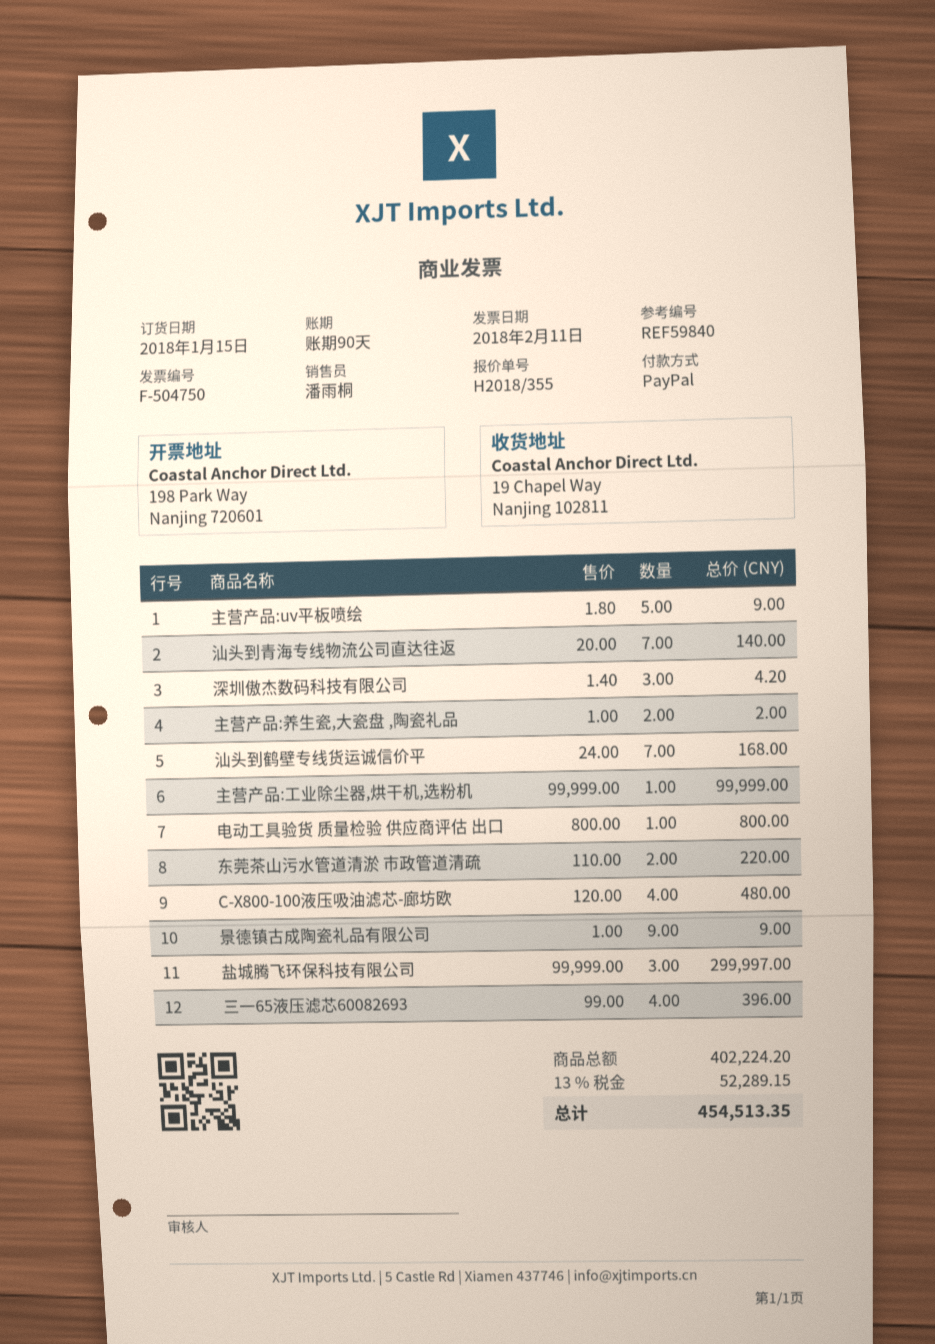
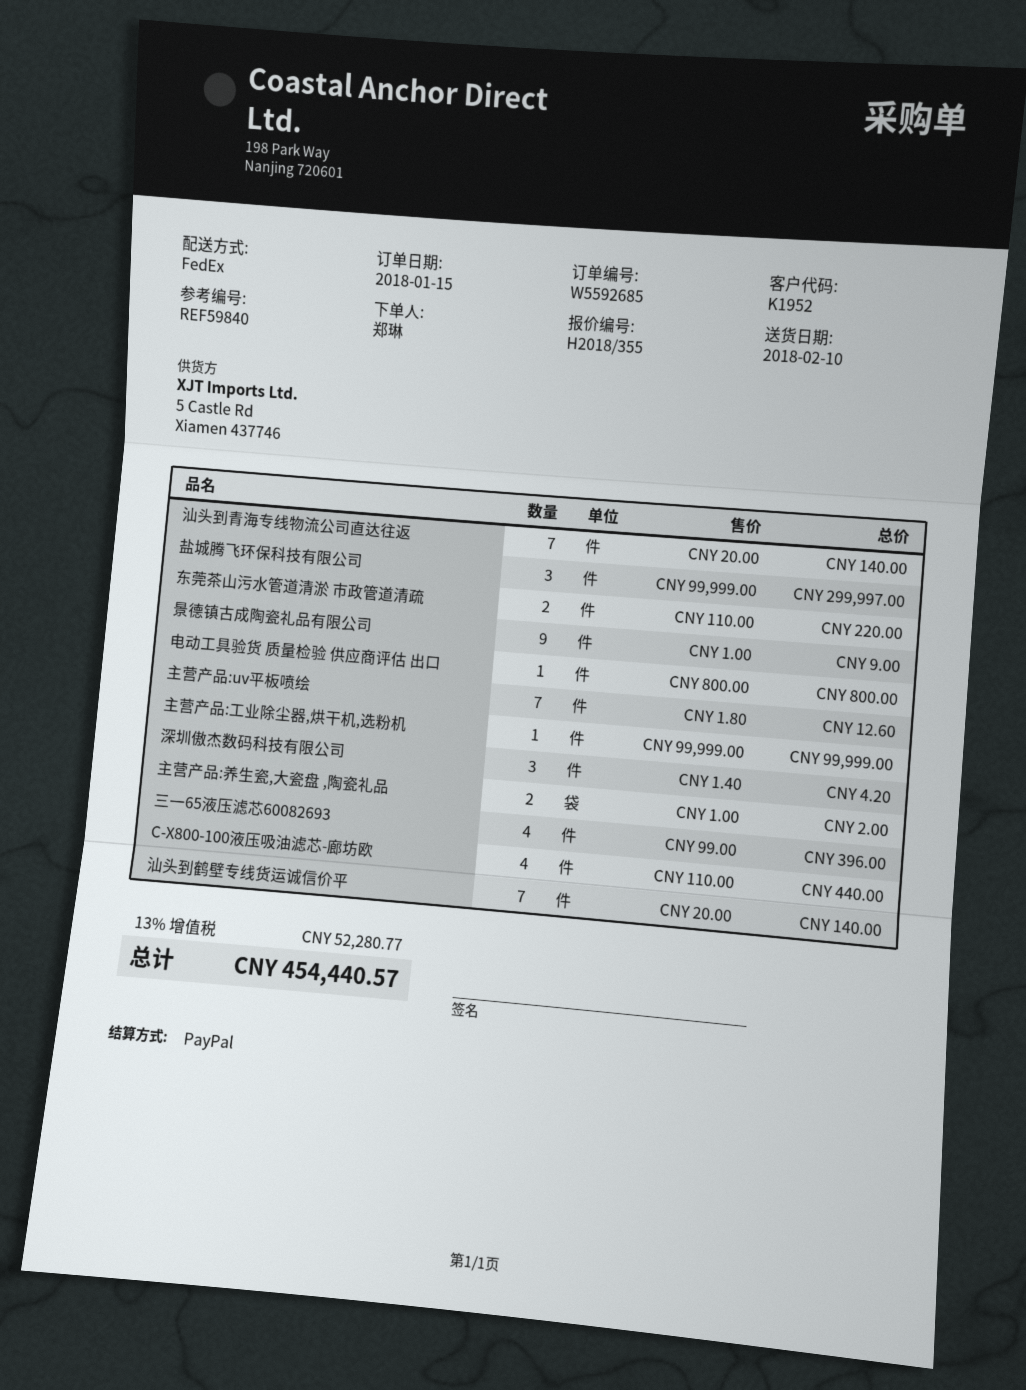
主营产品:uv平板喷绘: 5 x 1.80 = 9.00 -> 7 x 1.80 = 12.60
汕头到鹤壁专线货运诚信价平: 7 x 24.00 = 168.00 -> 7 x 20.00 = 140.00
C-X800-100液压吸油滤芯-廊坊欧: 4 x 120.00 = 480.00 -> 4 x 110.00 = 440.00
tax: 13% = 52289.15 -> 13% = 52280.77
total: 454513.35 -> 454440.57

